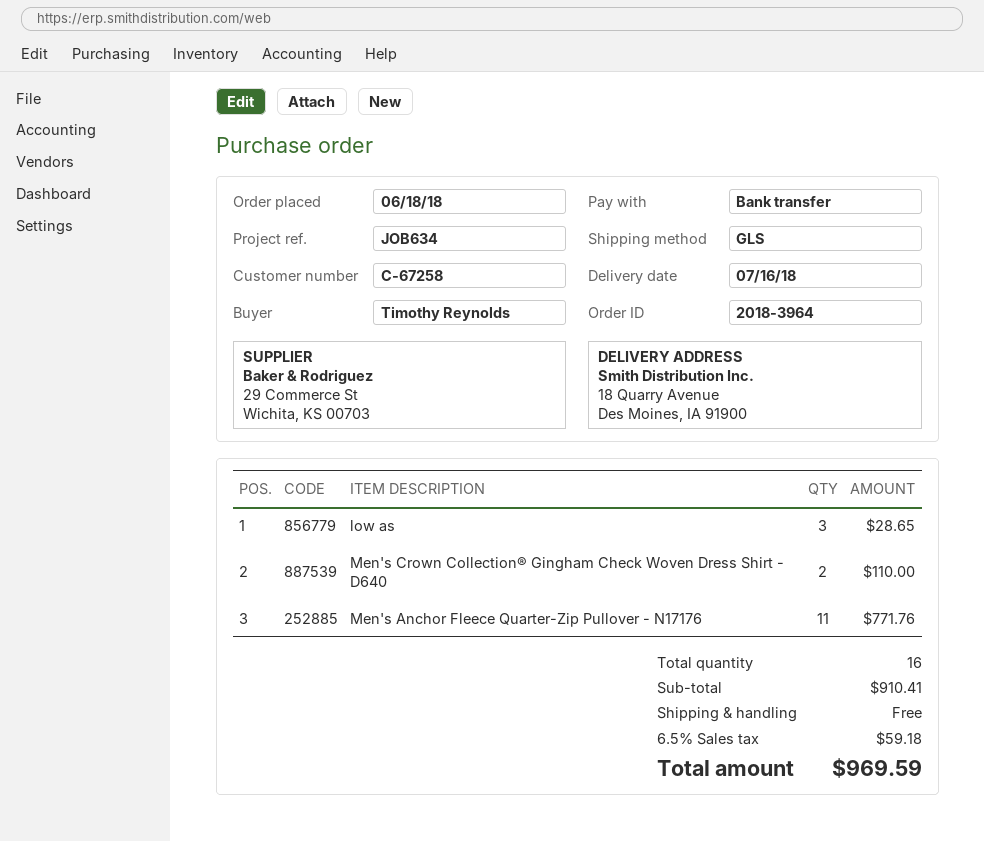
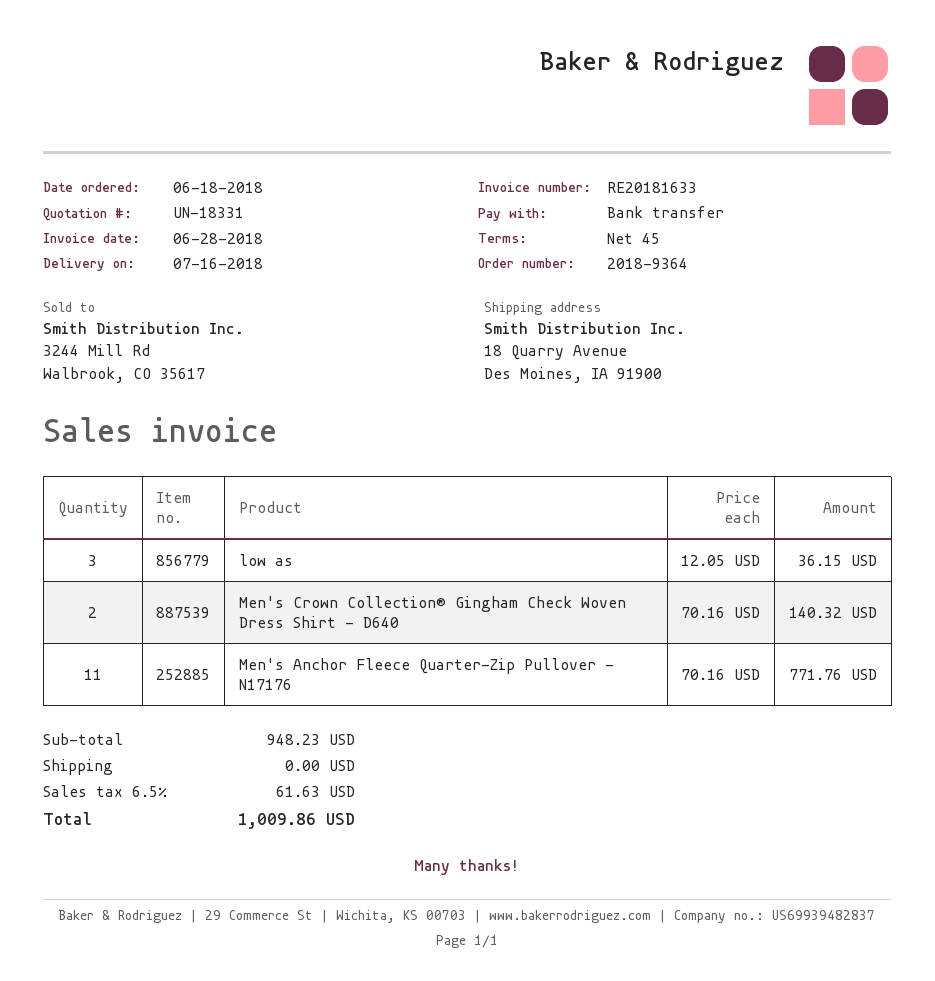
order number: 2018-3964 -> 2018-9364
low as: 3 for 28.65 -> 3 for 36.15
Men's Crown Collection® Gingham Check Woven Dress Shirt - D640: 2 for 110.00 -> 2 for 140.32
subtotal: 910.41 -> 948.23
tax: 6.5% = 59.18 -> 6.5% = 61.63
total: 969.59 -> 1009.86

